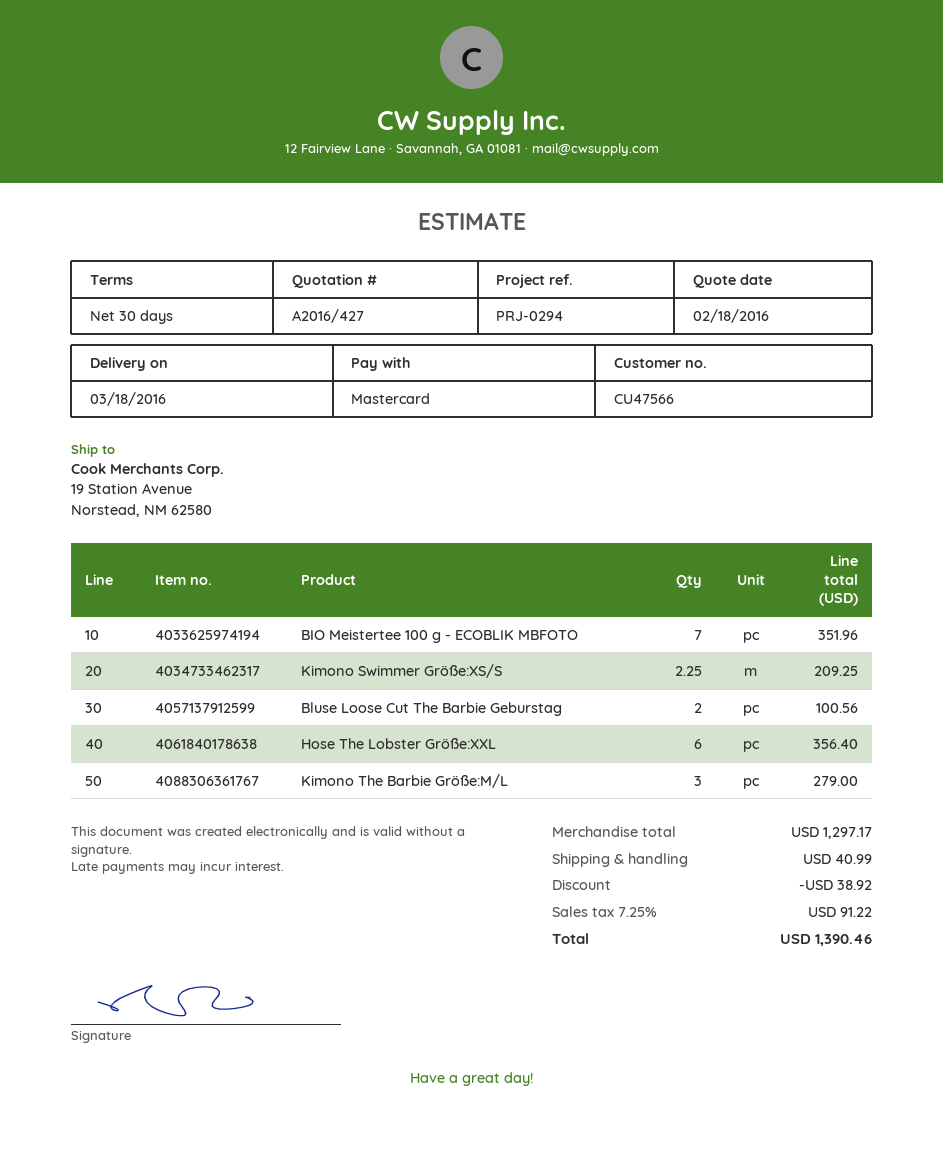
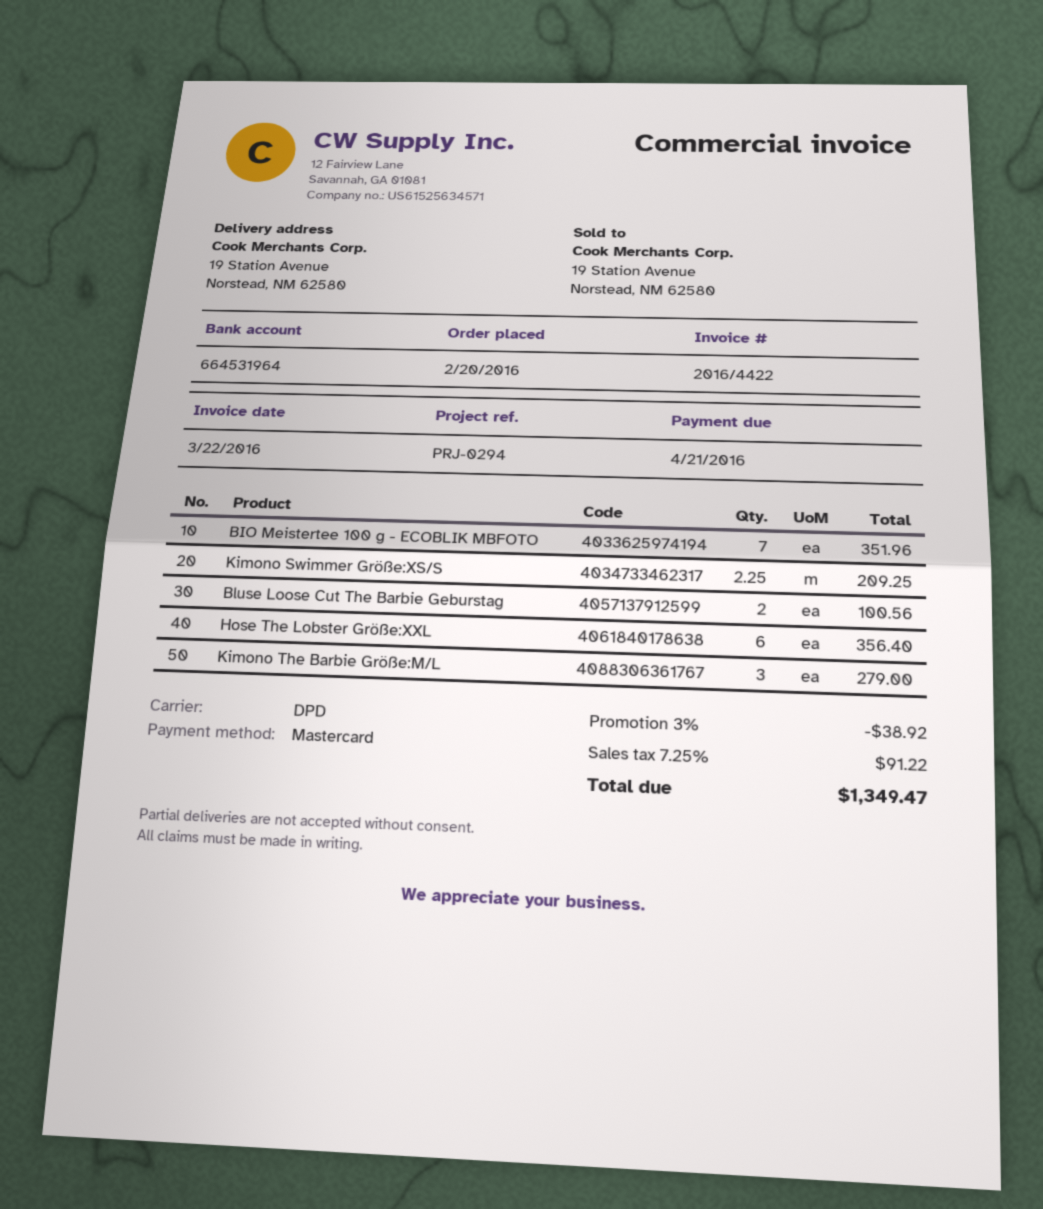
shipping: 40.99 -> none
total: 1390.46 -> 1349.47

